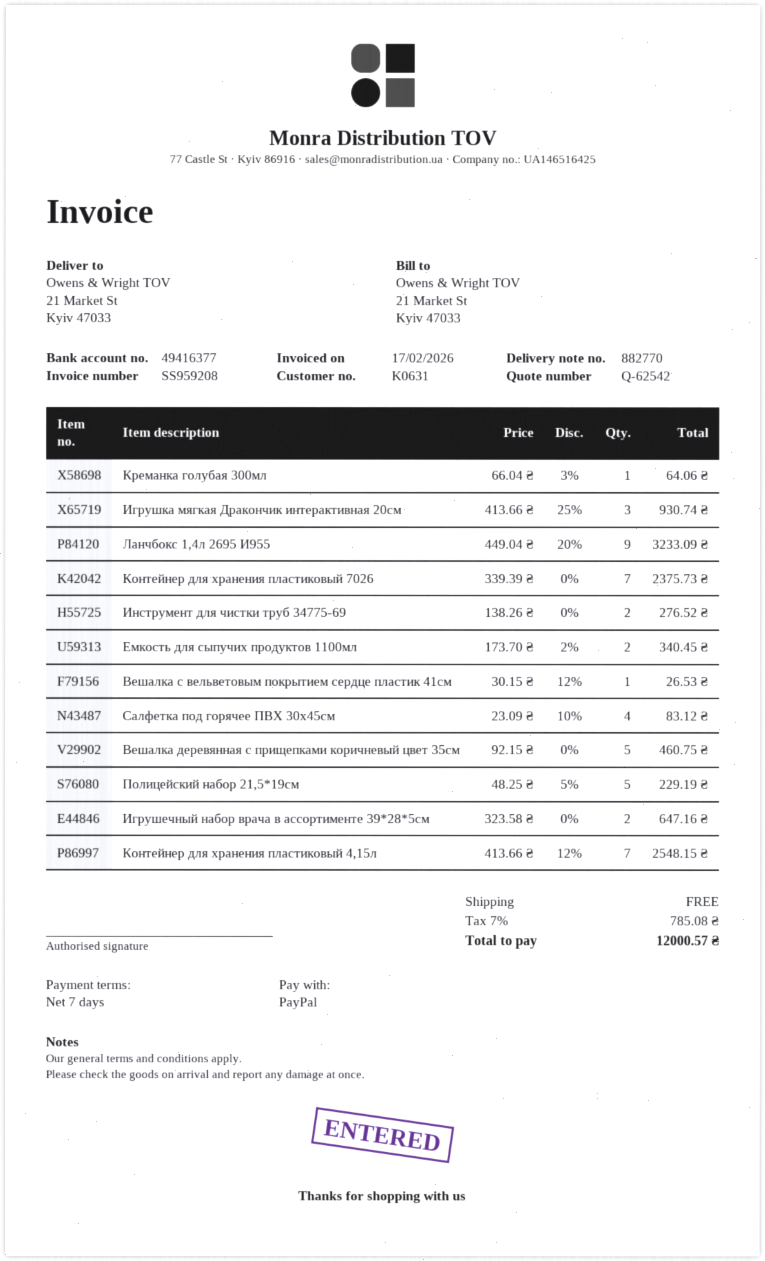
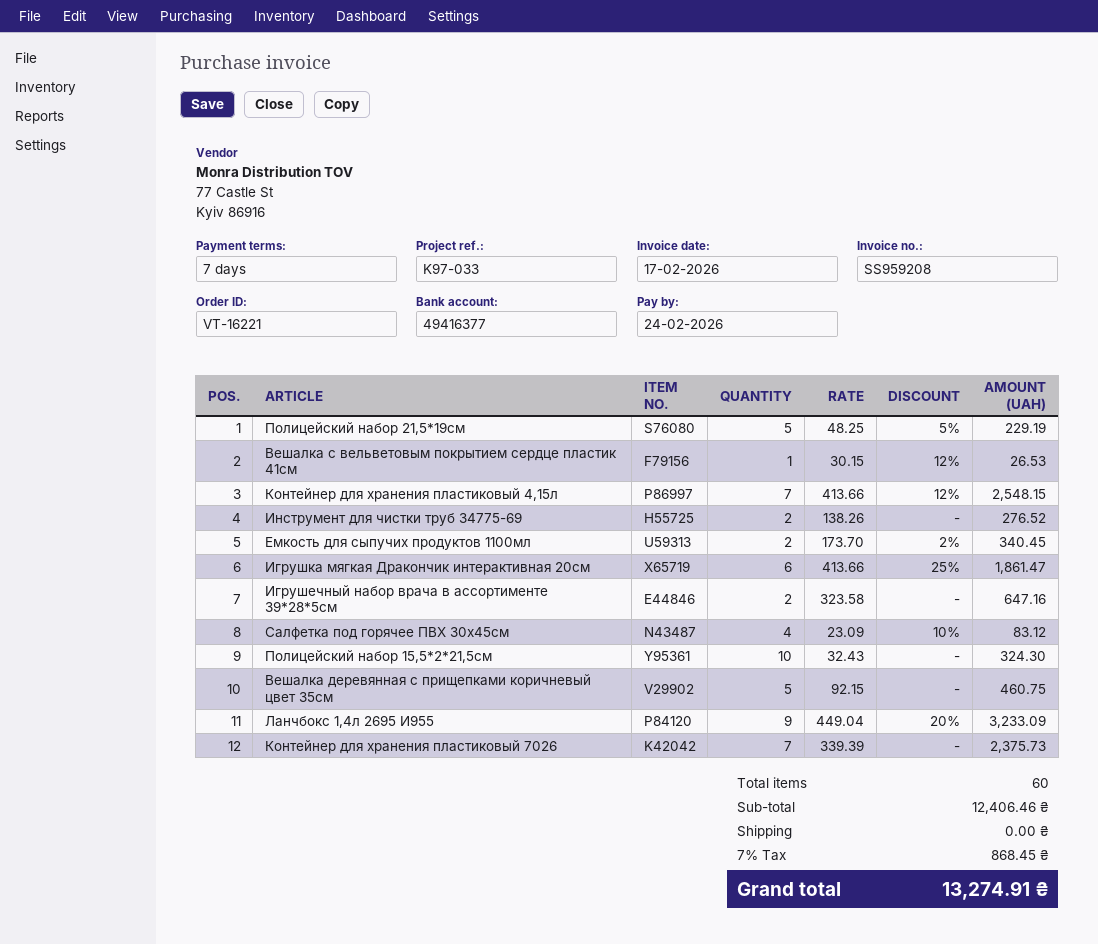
Креманка голубая 300мл: 1 x 66.04 - 3% = 64.06 -> none
Игрушка мягкая Дракончик интерактивная 20см: 3 x 413.66 - 25% = 930.74 -> 6 x 413.66 - 25% = 1861.47
Полицейский набор 15,5*2*21,5см: none -> 10 x 32.43 = 324.30
tax: 7% = 785.08 -> 7% = 868.45
total: 12000.57 -> 13274.91

